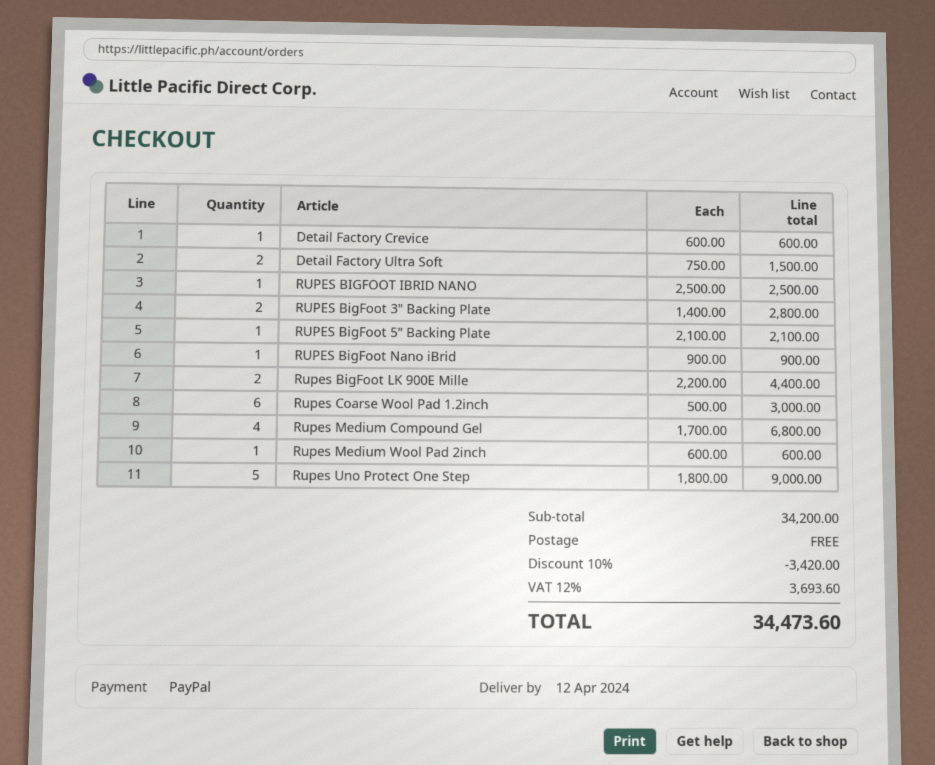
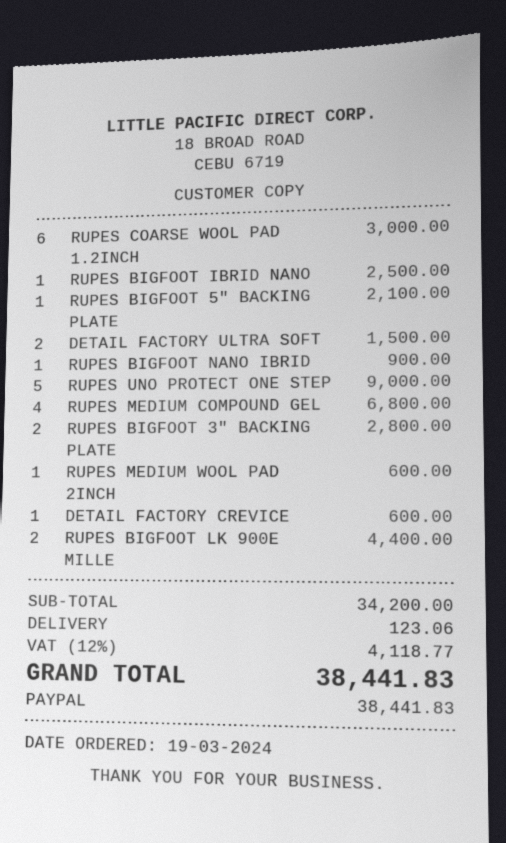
discount: 10% = 3420.00 -> none
shipping: 0.00 -> 123.06
tax: 12% = 3693.60 -> 12% = 4118.77
total: 34473.60 -> 38441.83

